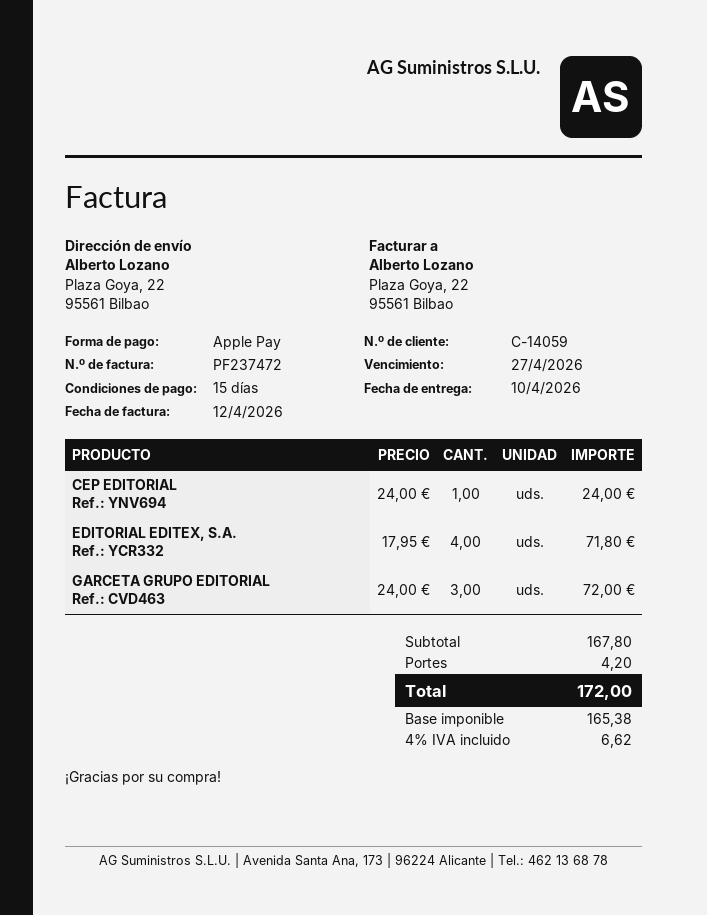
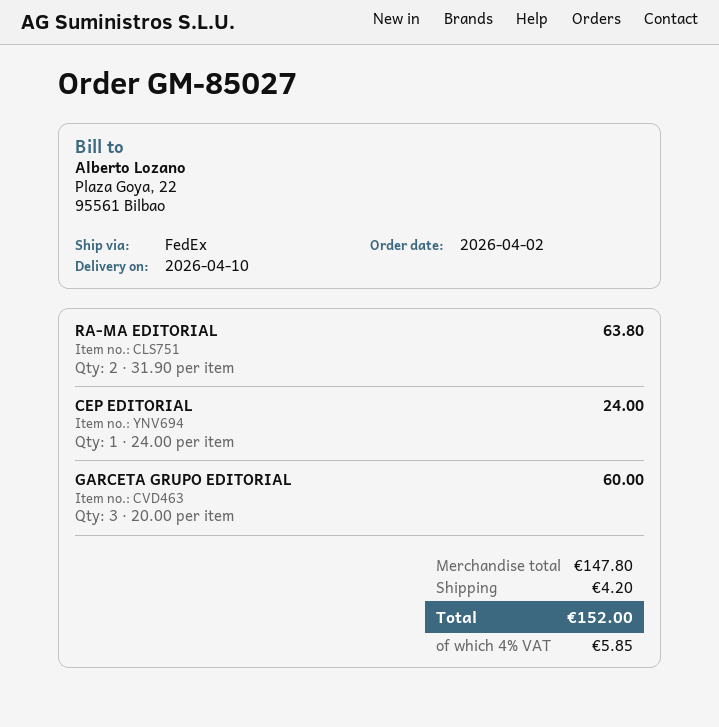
EDITORIAL EDITEX, S.A.: 4 x 17.95 = 71.80 -> none
GARCETA GRUPO EDITORIAL: 3 x 24.00 = 72.00 -> 3 x 20.00 = 60.00
RA-MA EDITORIAL: none -> 2 x 31.90 = 63.80
subtotal: 167.80 -> 147.80
tax: 4% = 6.62 -> 4% = 5.85
total: 172.00 -> 152.00

